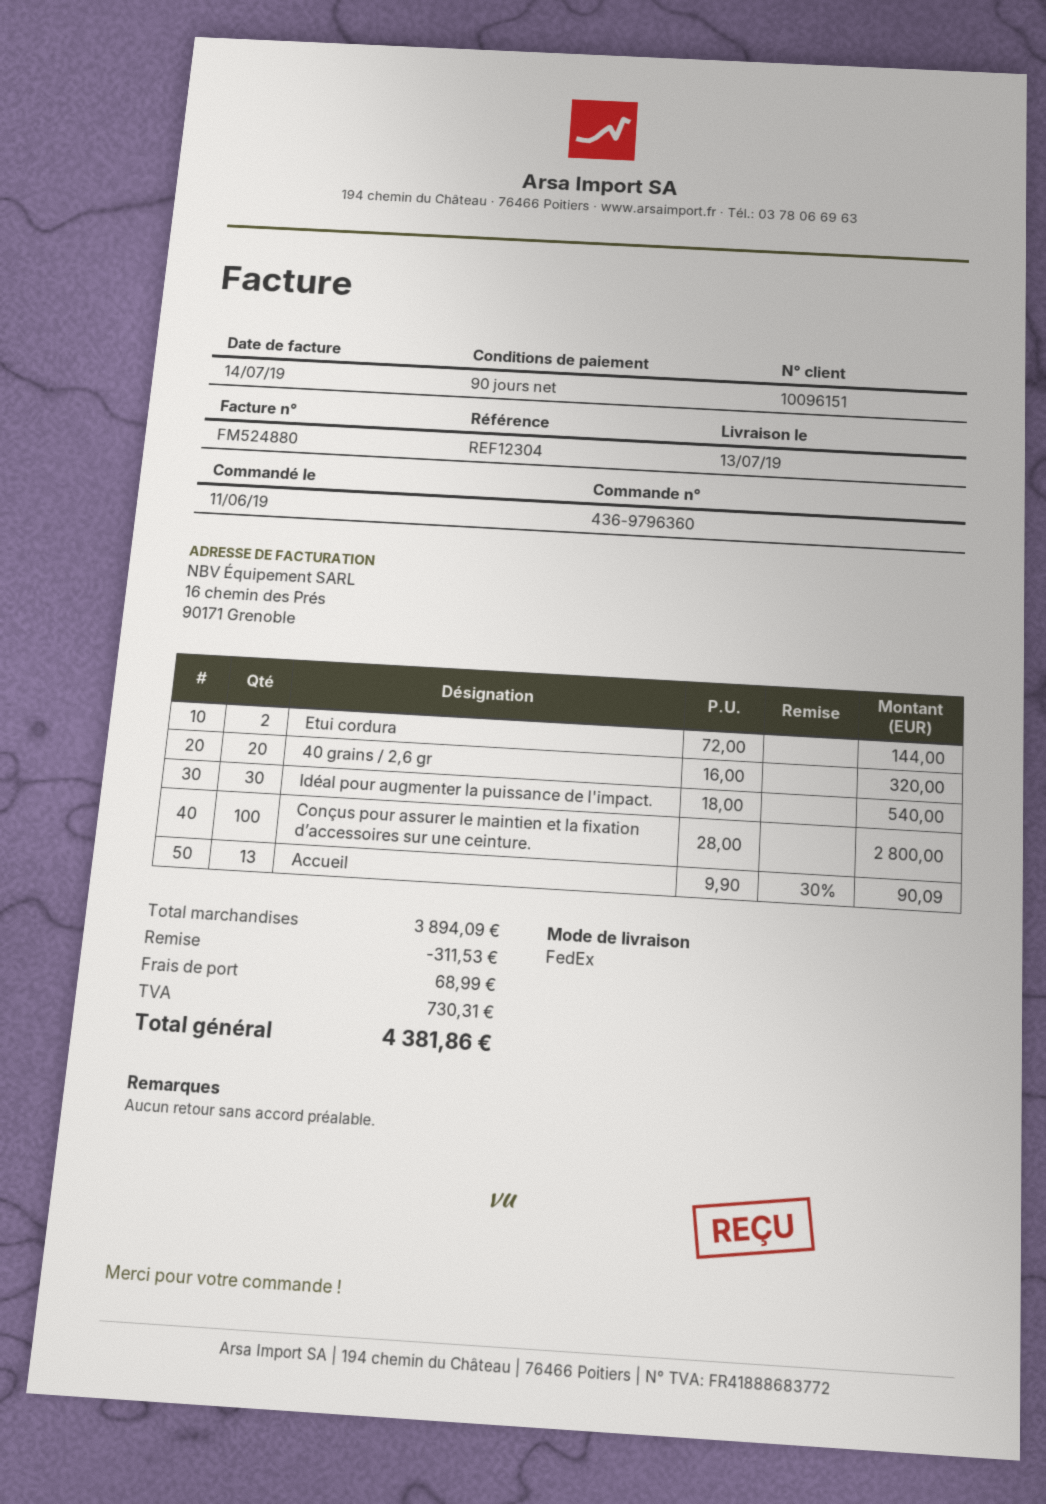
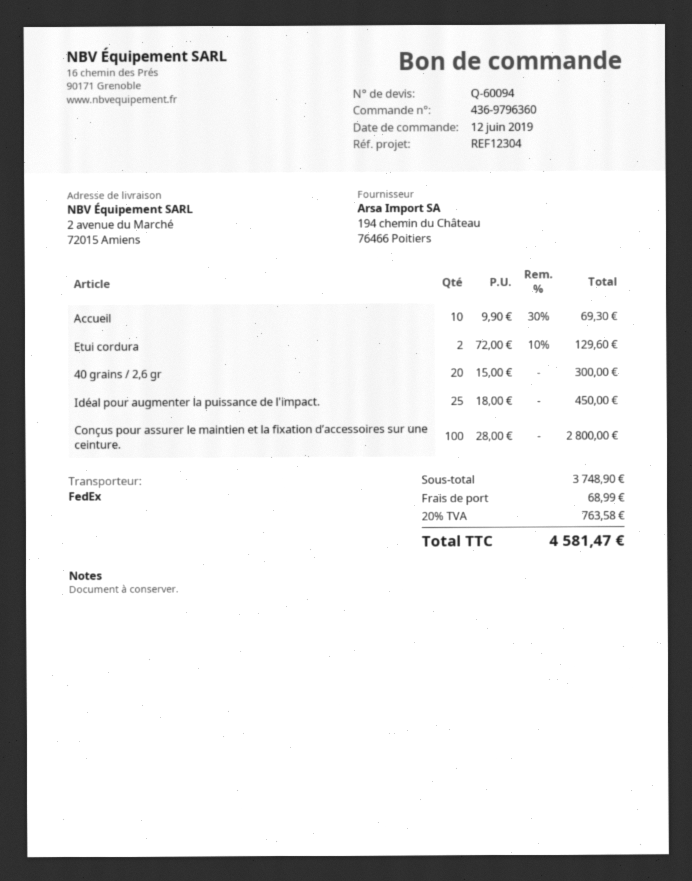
order date: 2019-06-11 -> 2019-06-12
Etui cordura: 2 x 72.00 = 144.00 -> 2 x 72.00 - 10% = 129.60
40 grains / 2,6 gr: 20 x 16.00 = 320.00 -> 20 x 15.00 = 300.00
Idéal pour augmenter la puissance de l'impact.: 30 x 18.00 = 540.00 -> 25 x 18.00 = 450.00
Accueil: 13 x 9.90 - 30% = 90.09 -> 10 x 9.90 - 30% = 69.30
subtotal: 3894.09 -> 3748.90
discount: 311.53 -> none
tax: 730.31 -> 763.58
total: 4381.86 -> 4581.47

